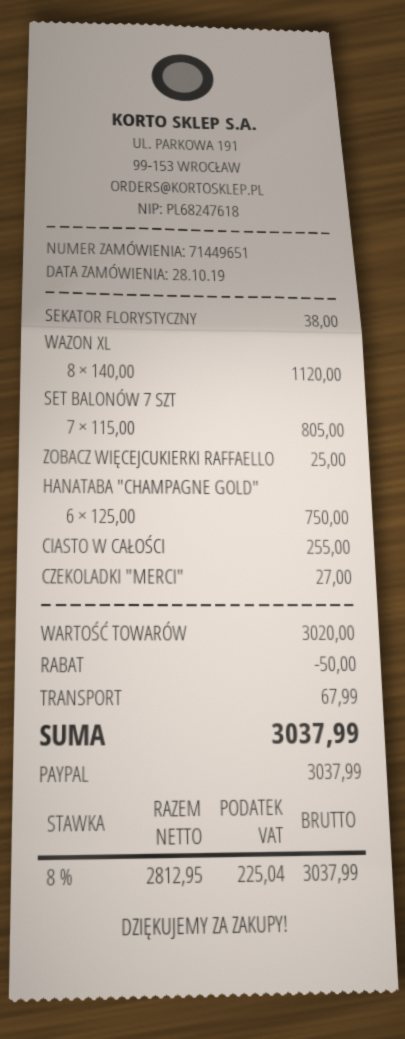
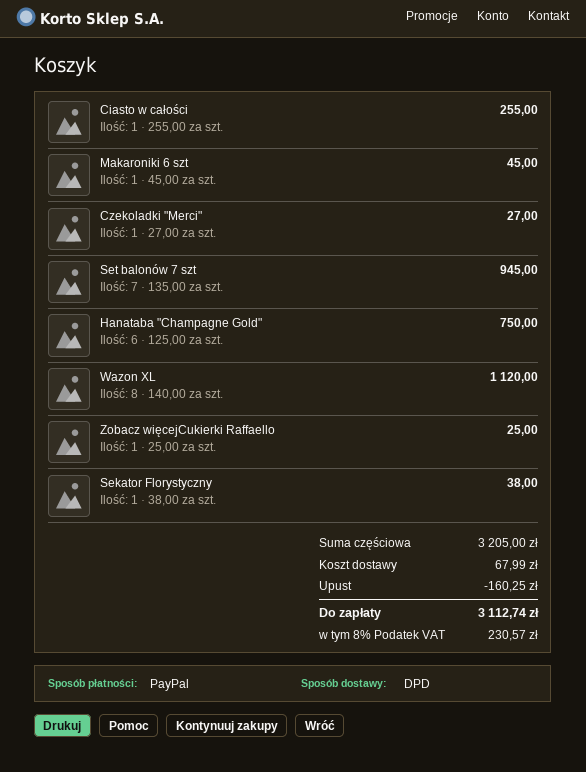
SET BALONÓW 7 SZT: 7 x 115.00 = 805.00 -> 7 x 135.00 = 945.00
Makaroniki 6 szt: none -> 1 x 45.00 = 45.00
subtotal: 3020.00 -> 3205.00
discount: 50.00 -> 160.25
tax: 8% = 225.04 -> 8% = 230.57
total: 3037.99 -> 3112.74

